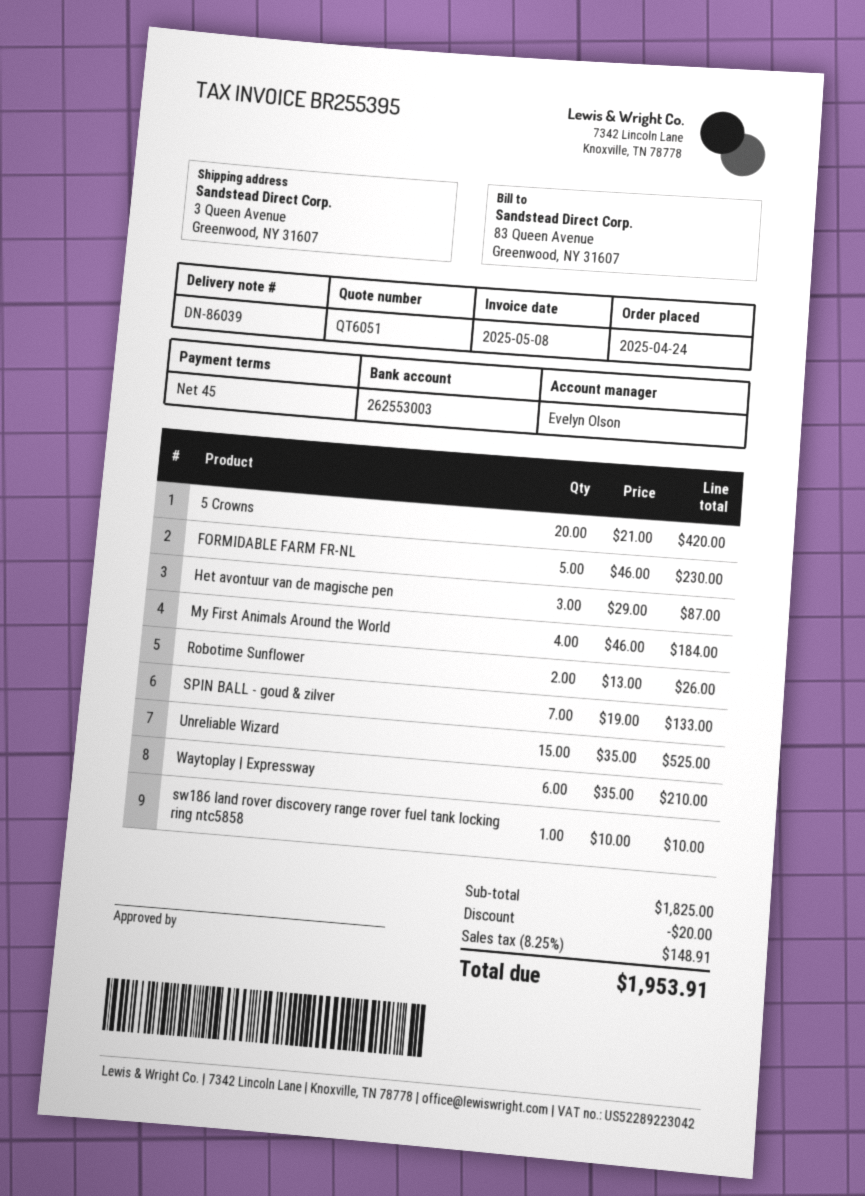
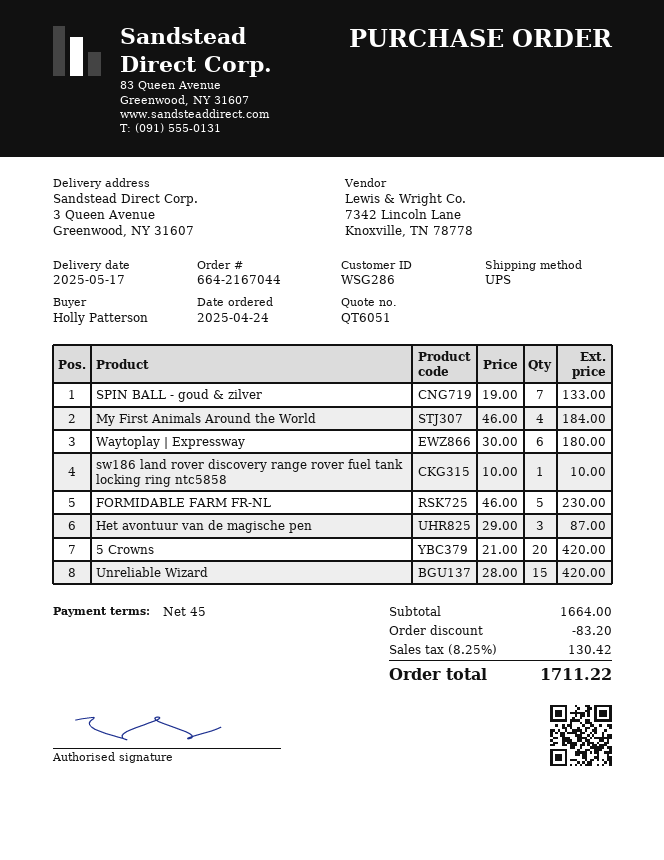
Robotime Sunflower: 2 x 13.00 = 26.00 -> none
Unreliable Wizard: 15 x 35.00 = 525.00 -> 15 x 28.00 = 420.00
Waytoplay | Expressway: 6 x 35.00 = 210.00 -> 6 x 30.00 = 180.00
subtotal: 1825.00 -> 1664.00
discount: 20.00 -> 83.20
tax: 8.25% = 148.91 -> 8.25% = 130.42
total: 1953.91 -> 1711.22

